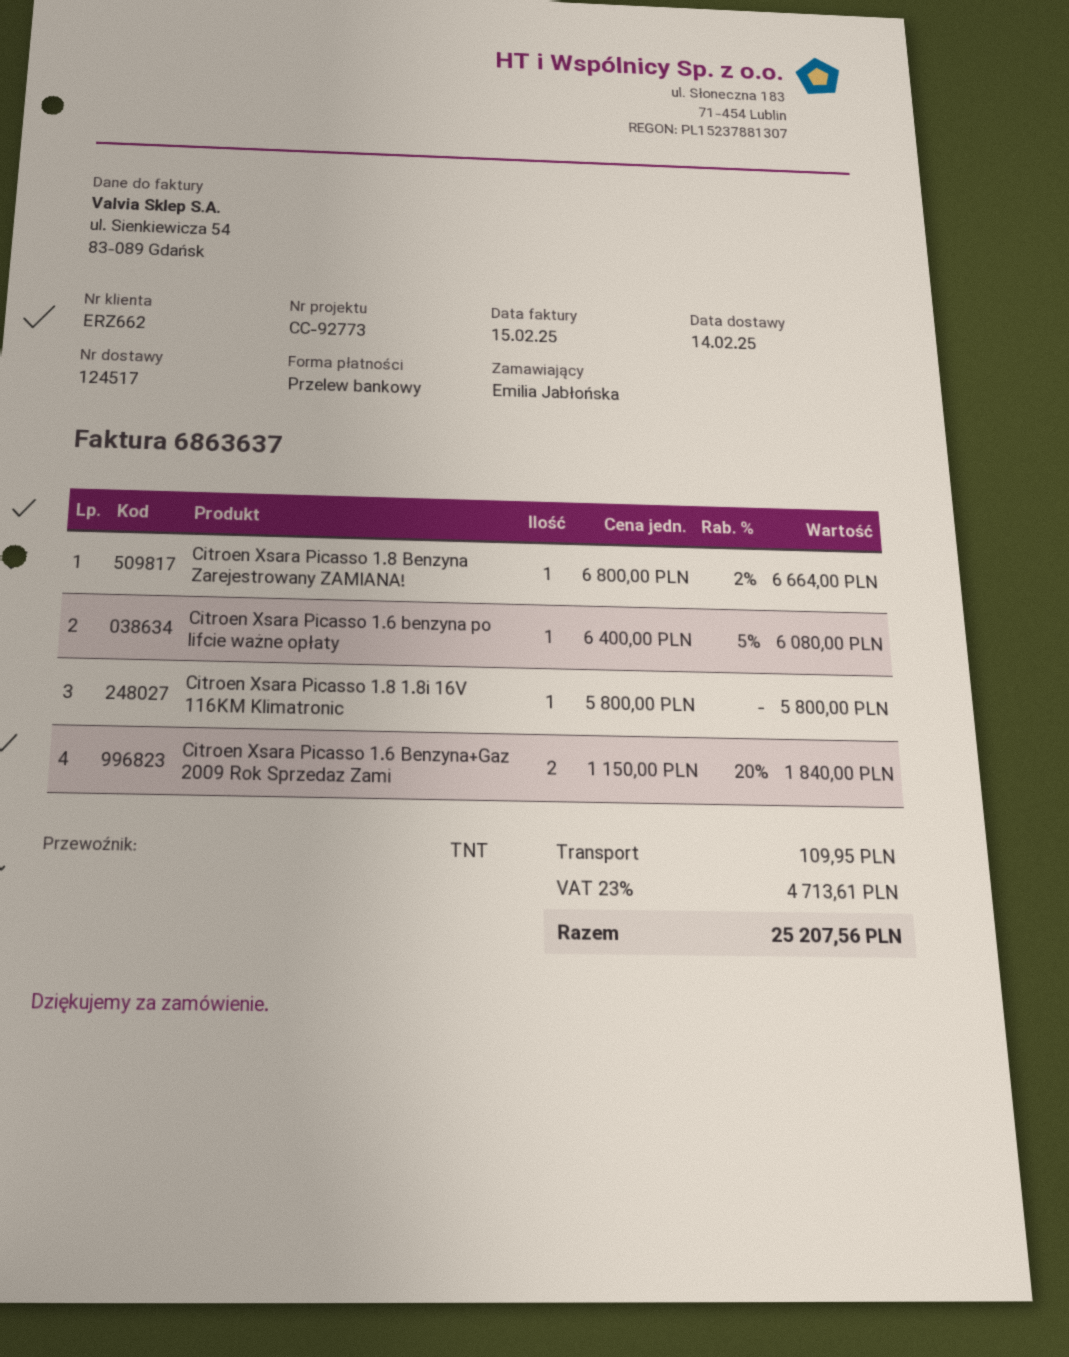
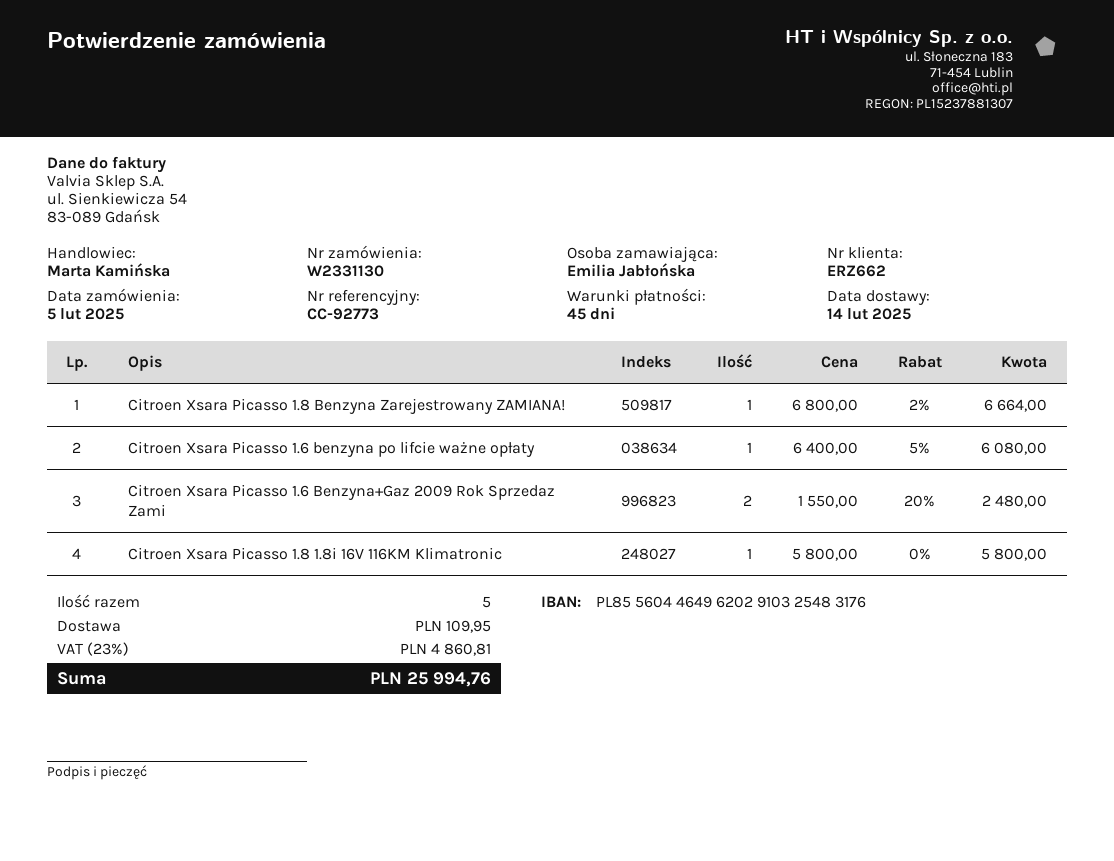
Citroen Xsara Picasso 1.6 Benzyna+Gaz 2009 Rok Sprzedaz Zami: 2 x 1150.00 - 20% = 1840.00 -> 2 x 1550.00 - 20% = 2480.00
tax: 23% = 4713.61 -> 23% = 4860.81
total: 25207.56 -> 25994.76

